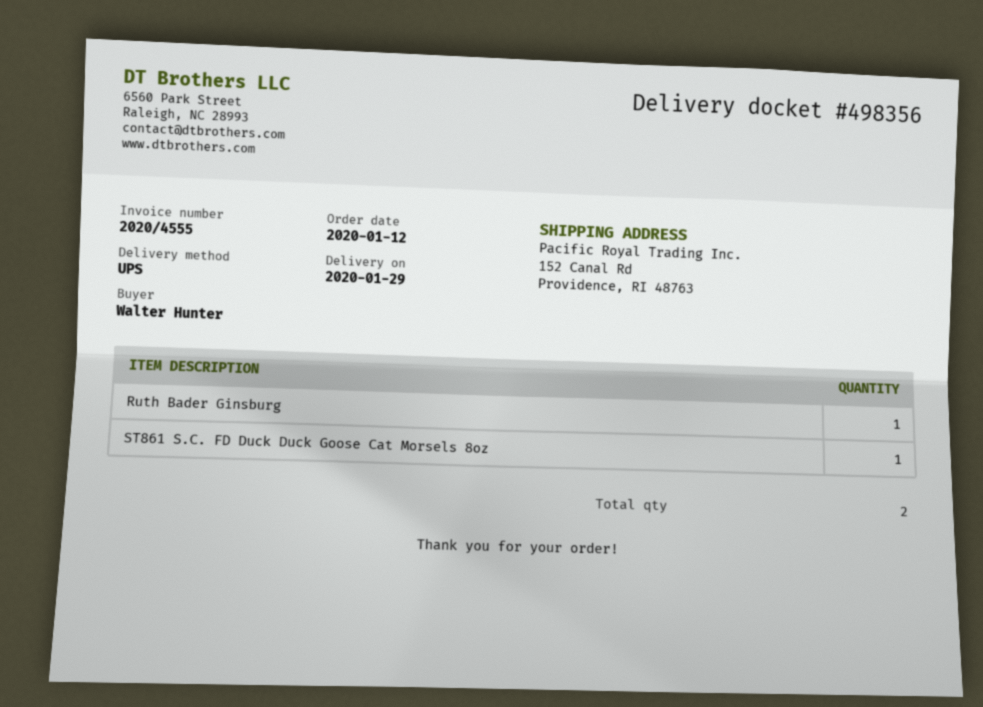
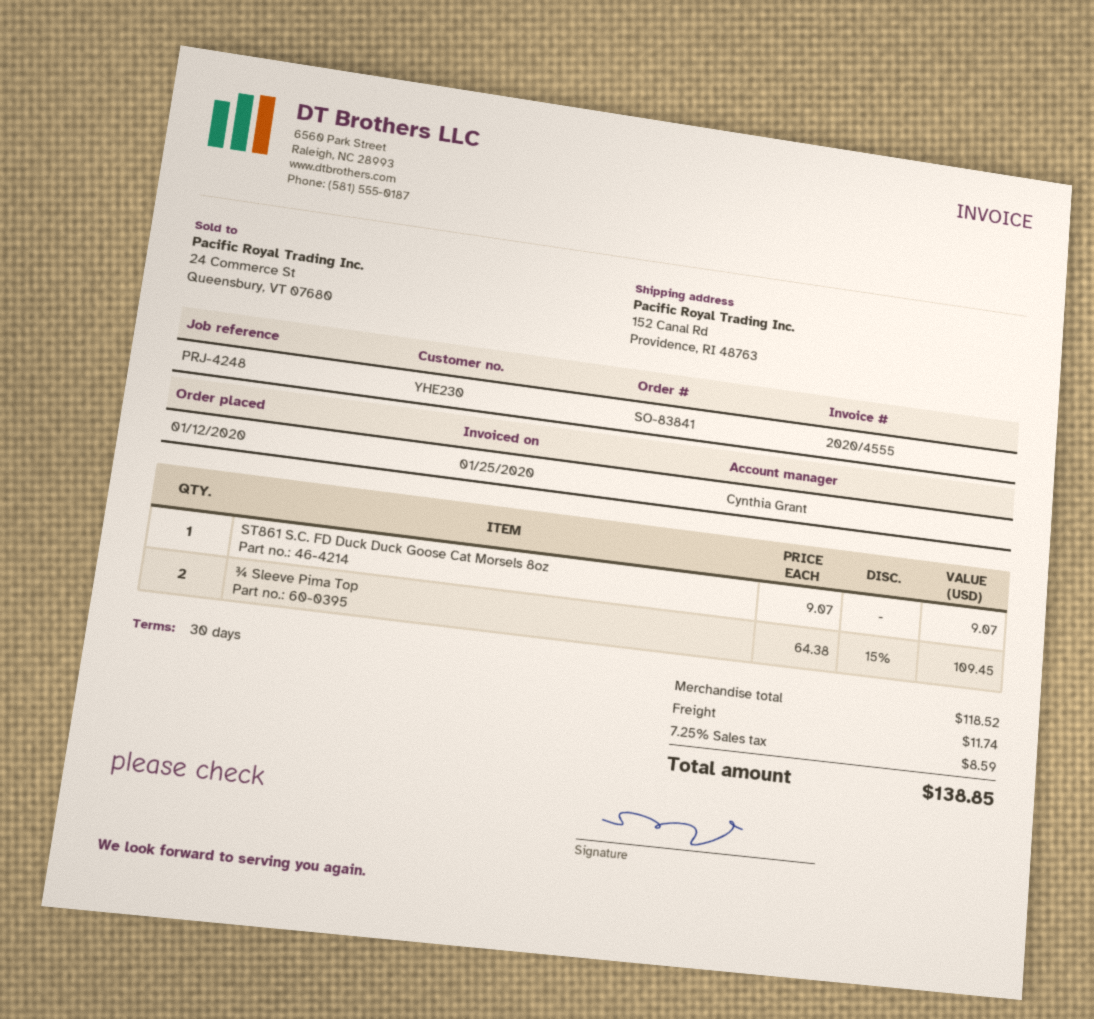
Ruth Bader Ginsburg: 1 -> none
¾ Sleeve Pima Top: none -> 2

